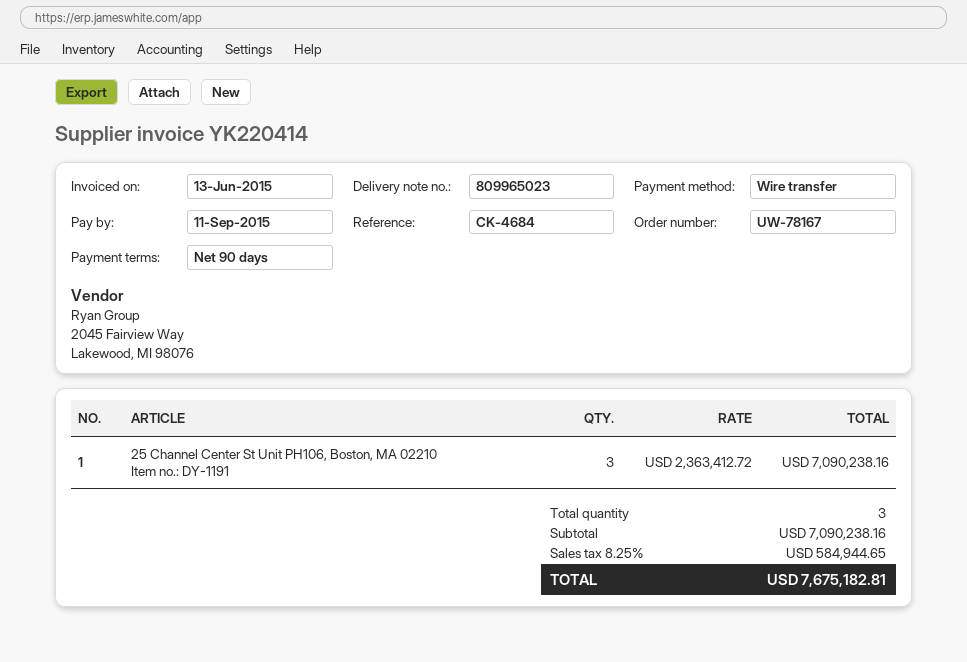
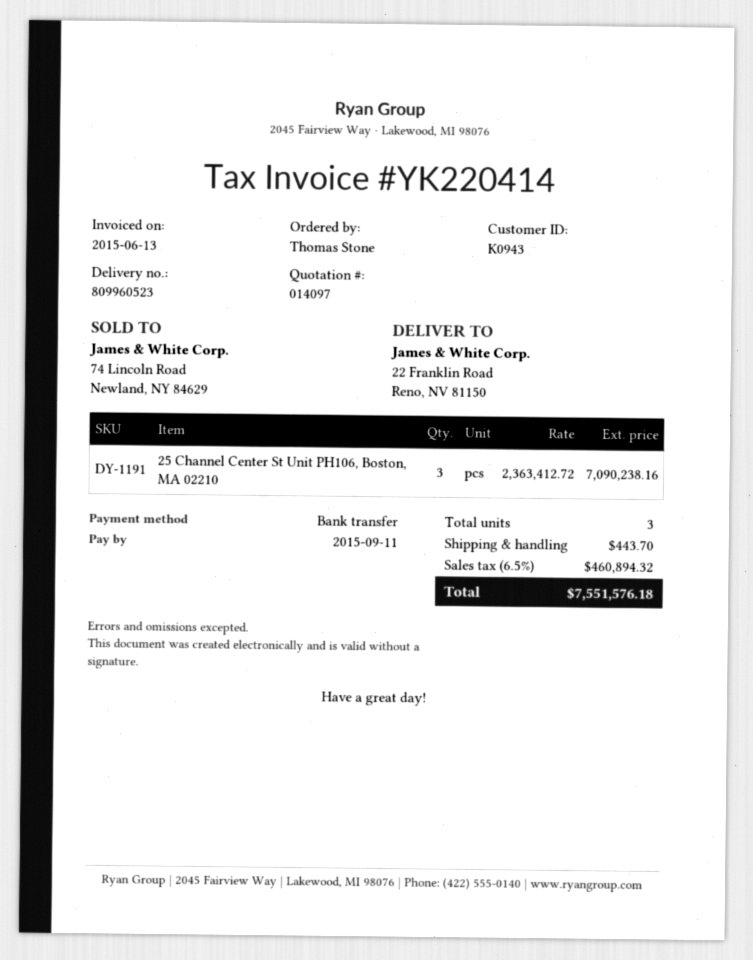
delivery note number: 809965023 -> 809960523
shipping: none -> 443.70
tax: 8.25% = 584944.65 -> 6.5% = 460894.32
total: 7675182.81 -> 7551576.18

